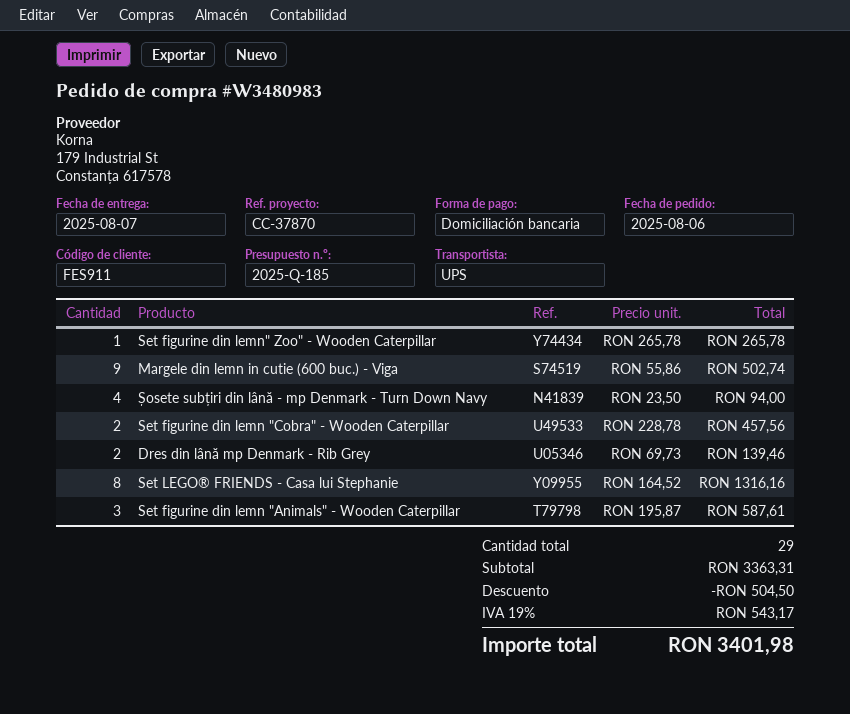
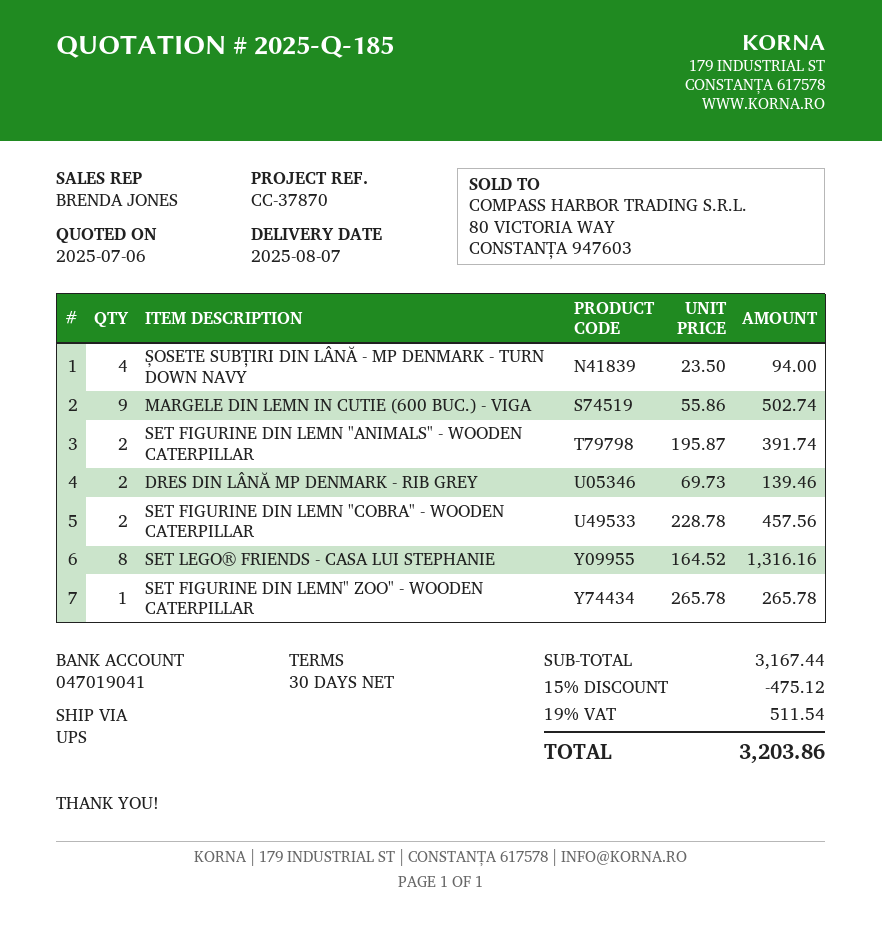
Set figurine din lemn "Animals" - Wooden Caterpillar: 3 x 195.87 = 587.61 -> 2 x 195.87 = 391.74
subtotal: 3363.31 -> 3167.44
discount: 504.50 -> 475.12
tax: 19% = 543.17 -> 19% = 511.54
total: 3401.98 -> 3203.86

